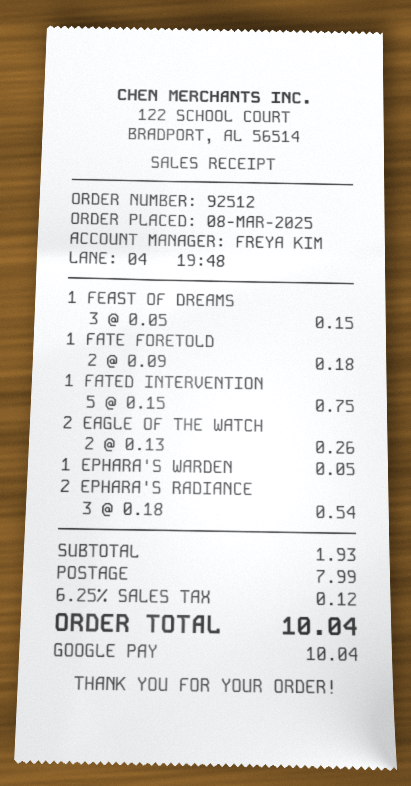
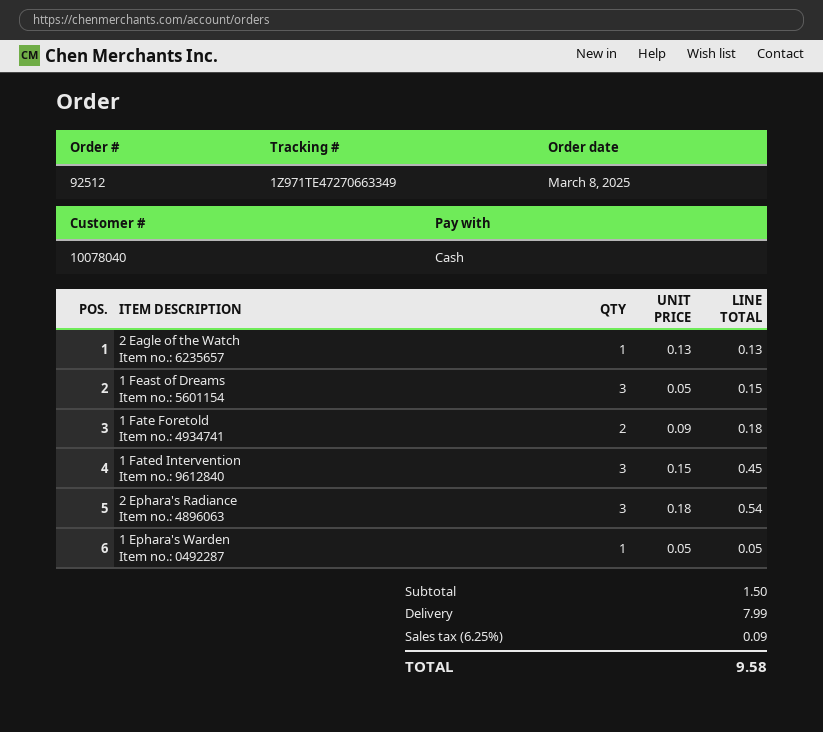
payment method: Google Pay -> cash
1 FATED INTERVENTION: 5 x 0.15 = 0.75 -> 3 x 0.15 = 0.45
2 EAGLE OF THE WATCH: 2 x 0.13 = 0.26 -> 1 x 0.13 = 0.13
subtotal: 1.93 -> 1.50
tax: 6.25% = 0.12 -> 6.25% = 0.09
total: 10.04 -> 9.58

